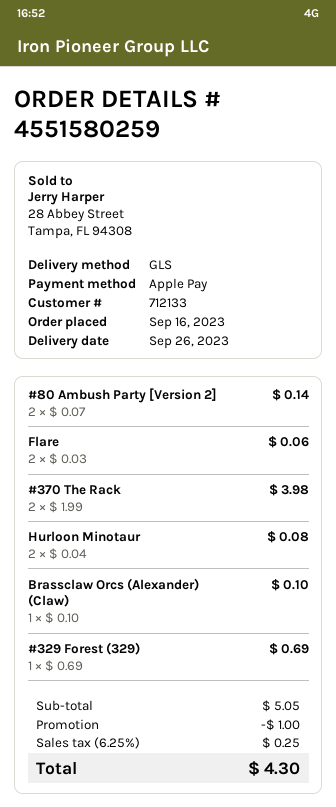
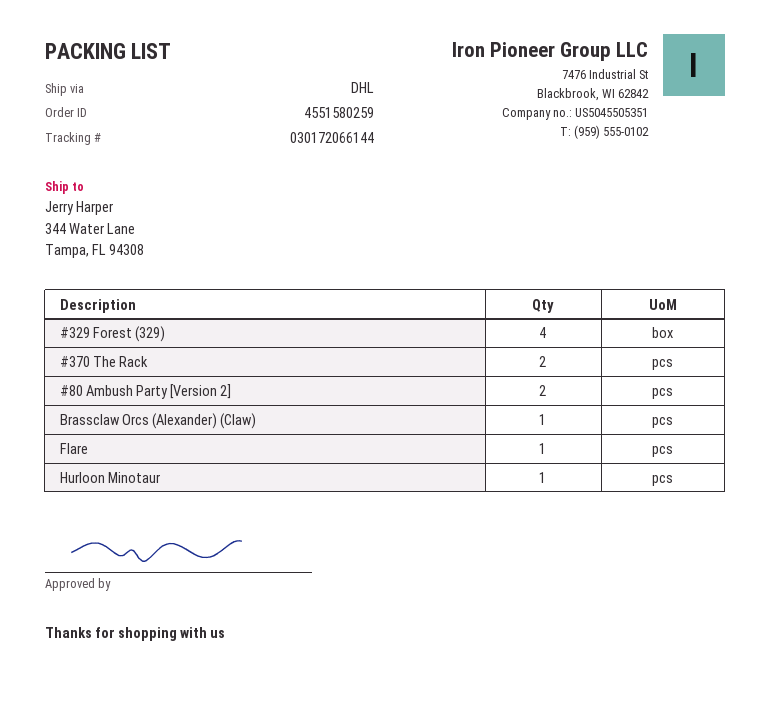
shipping method: GLS -> DHL
Flare: 2 -> 1
Hurloon Minotaur: 2 -> 1
#329 Forest (329): 1 -> 4

